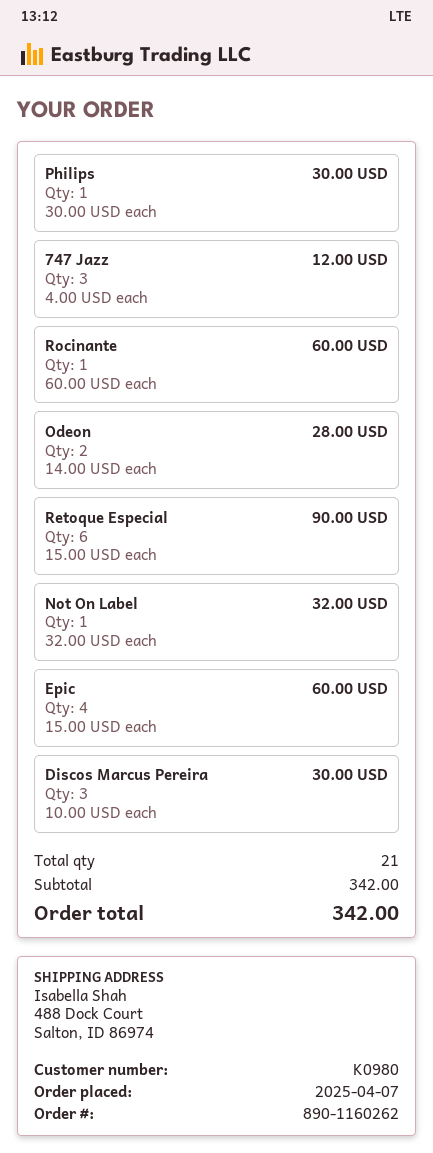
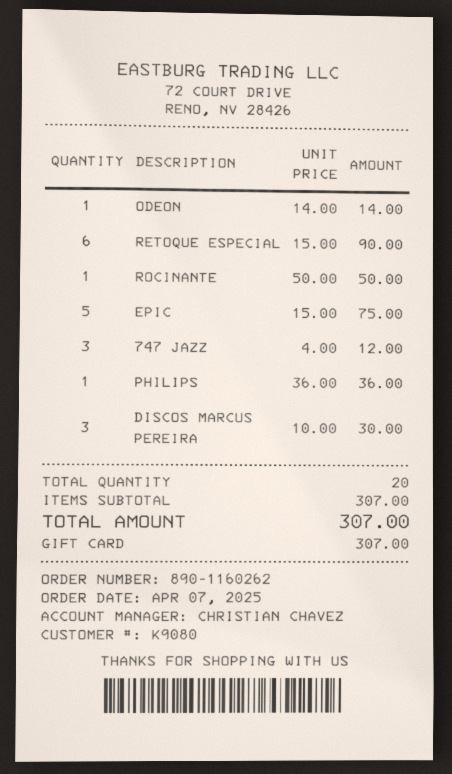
customer number: K0980 -> K9080
Philips: 1 x 30.00 = 30.00 -> 1 x 36.00 = 36.00
Rocinante: 1 x 60.00 = 60.00 -> 1 x 50.00 = 50.00
Odeon: 2 x 14.00 = 28.00 -> 1 x 14.00 = 14.00
Not On Label: 1 x 32.00 = 32.00 -> none
Epic: 4 x 15.00 = 60.00 -> 5 x 15.00 = 75.00
total quantity: 21 -> 20
subtotal: 342.00 -> 307.00
total: 342.00 -> 307.00

